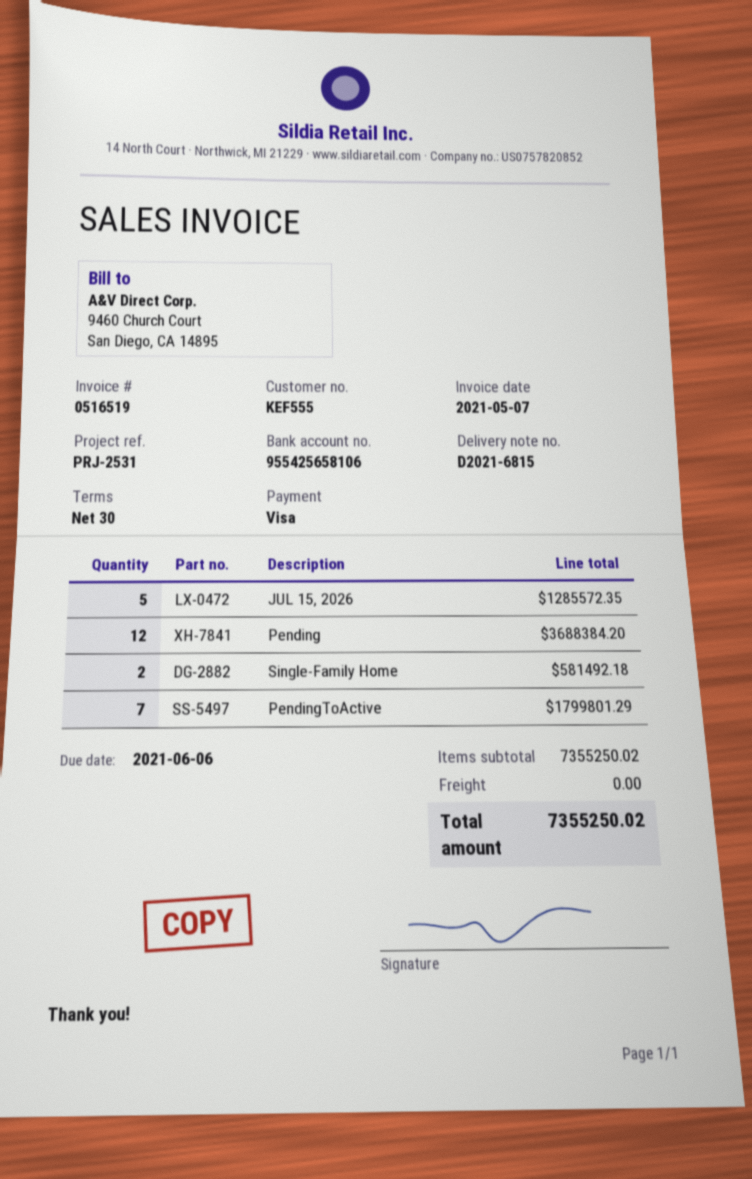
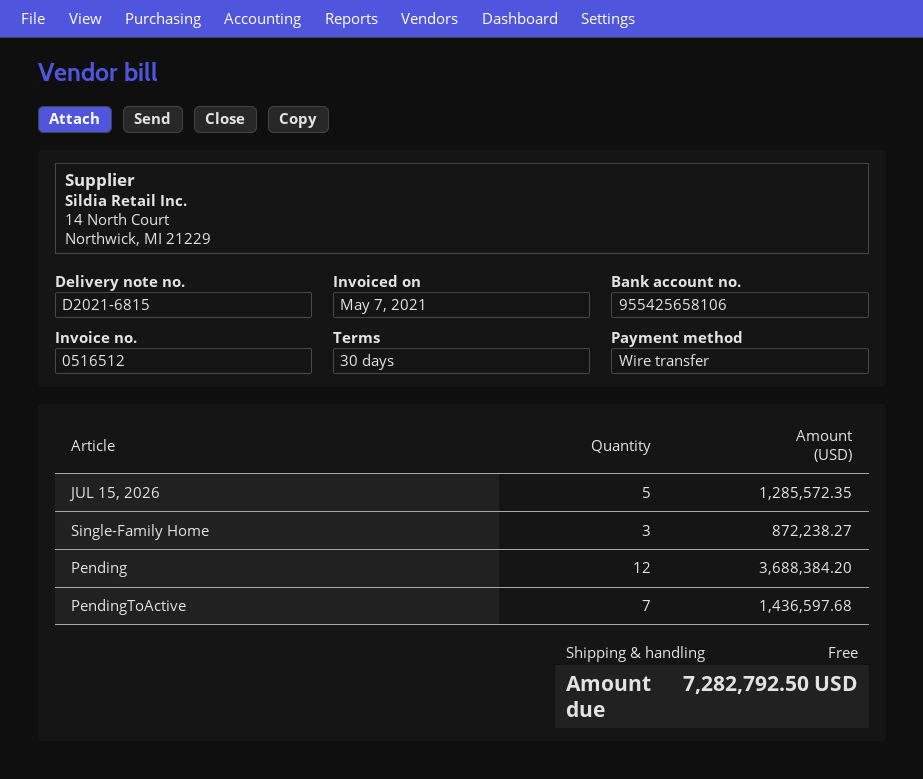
invoice number: 0516519 -> 0516512
payment method: Visa -> bank transfer
Single-Family Home: 2 for 581492.18 -> 3 for 872238.27
PendingToActive: 7 for 1799801.29 -> 7 for 1436597.68
total: 7355250.02 -> 7282792.50

